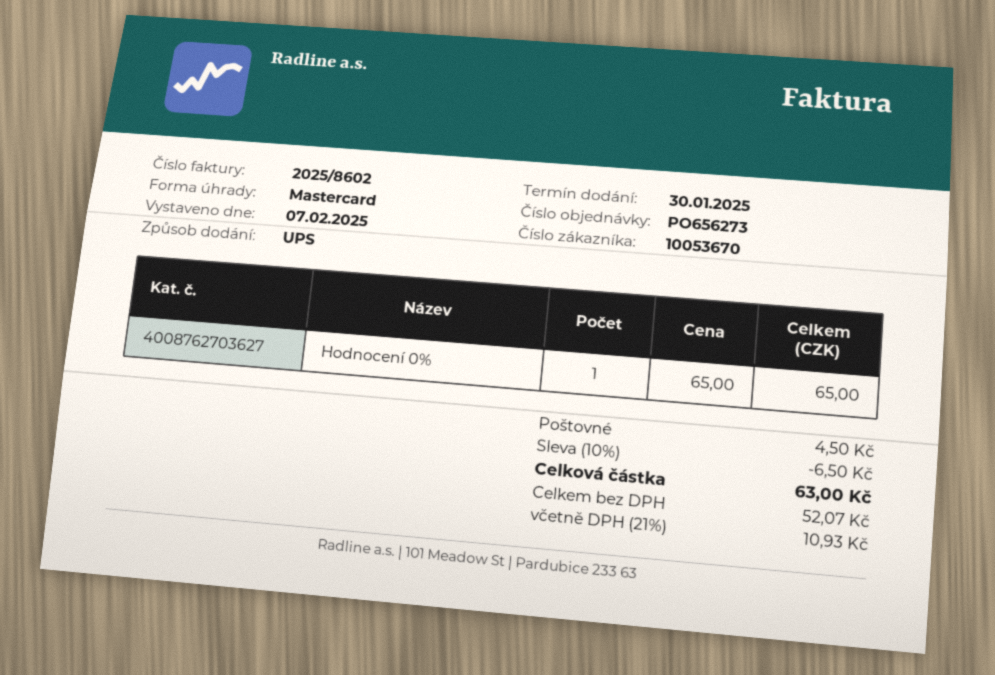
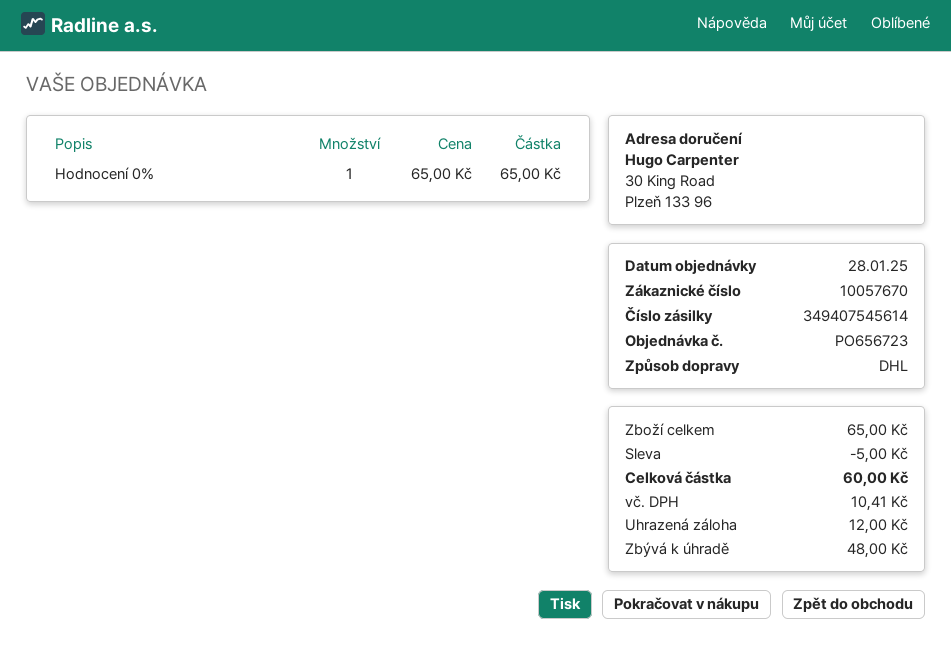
order number: PO656273 -> PO656723
customer number: 10053670 -> 10057670
shipping method: UPS -> DHL
discount: 6.50 -> 5.00
shipping: 4.50 -> none
tax: 10.93 -> 10.41
total: 63.00 -> 60.00

